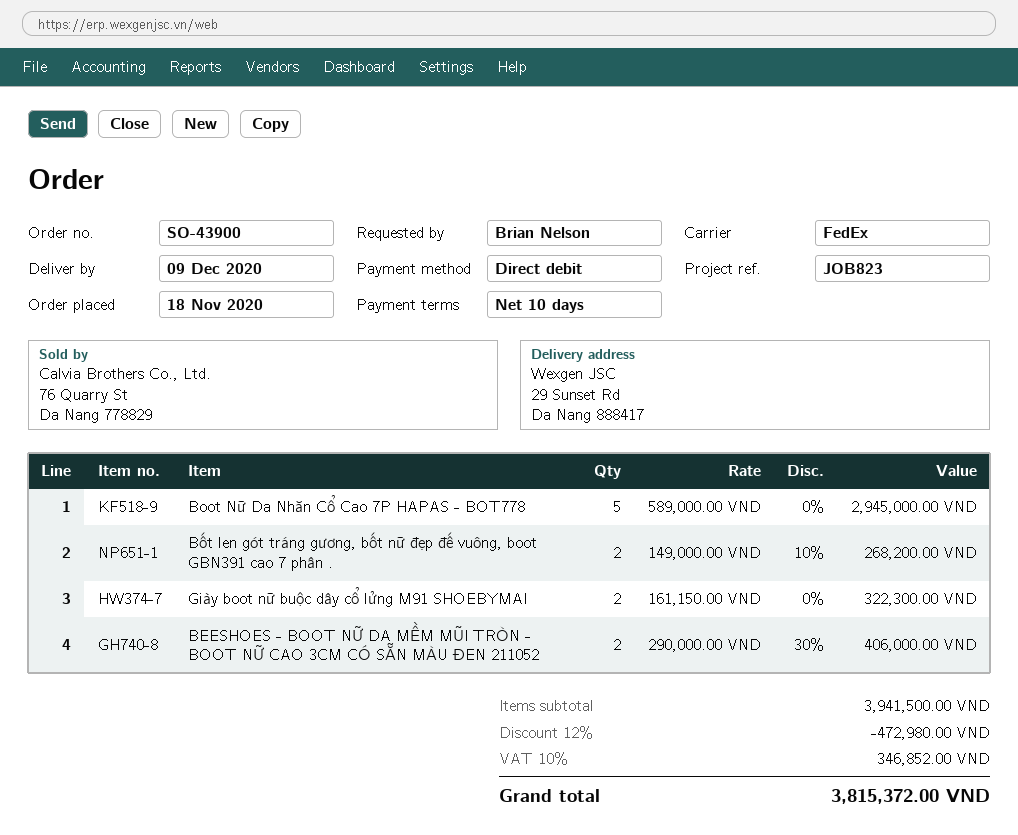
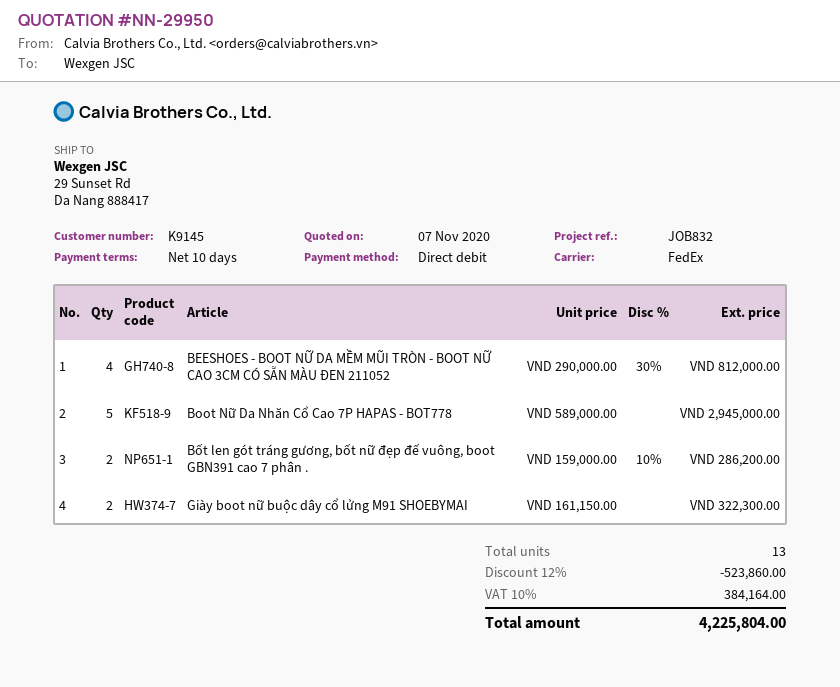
reference: JOB823 -> JOB832
Bốt len gót tráng gương, bốt nữ đẹp đế vuông, boot GBN391 cao 7 phân .: 2 x 149000.00 - 10% = 268200.00 -> 2 x 159000.00 - 10% = 286200.00
BEESHOES - BOOT NỮ DA MỀM MŨI TRÒN - BOOT NỮ CAO 3CM CÓ SẴN MÀU ĐEN 211052: 2 x 290000.00 - 30% = 406000.00 -> 4 x 290000.00 - 30% = 812000.00
discount: 12% = 472980.00 -> 12% = 523860.00
tax: 10% = 346852.00 -> 10% = 384164.00
total: 3815372.00 -> 4225804.00

